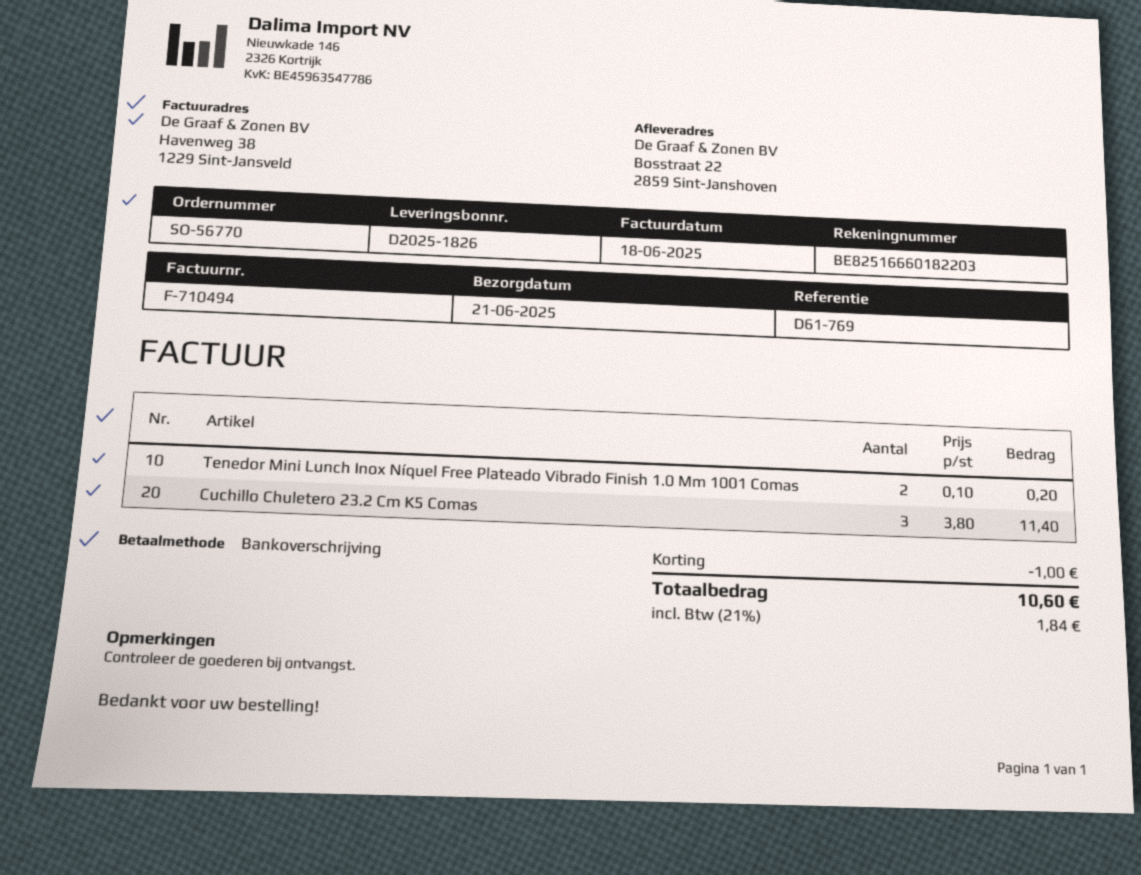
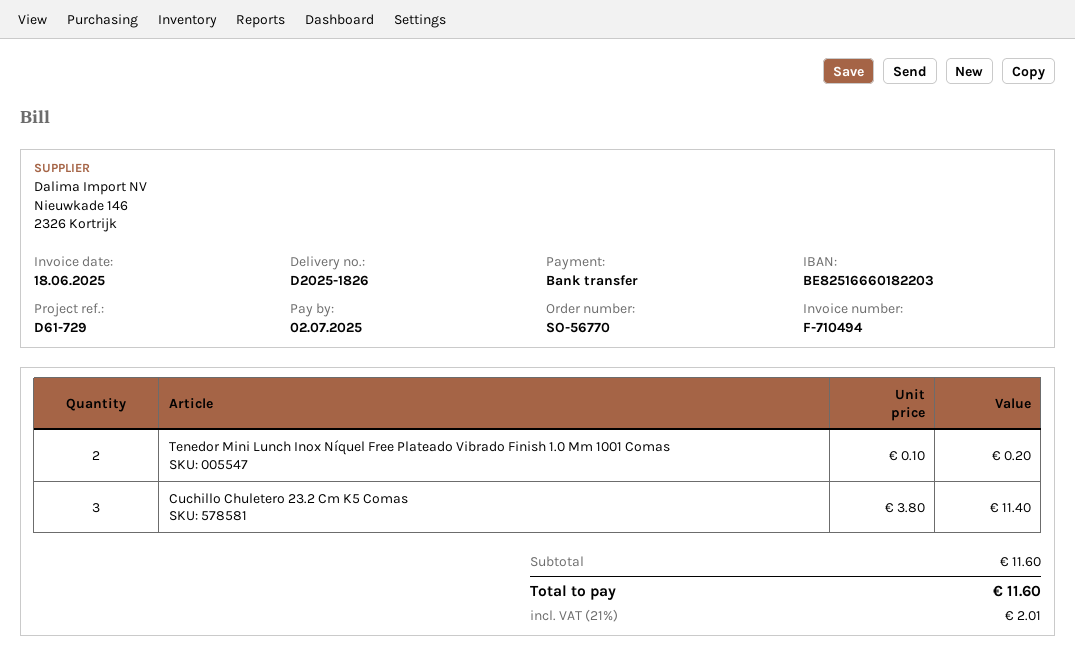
reference: D61-769 -> D61-729
discount: 1.00 -> none
tax: 21% = 1.84 -> 21% = 2.01
total: 10.60 -> 11.60

